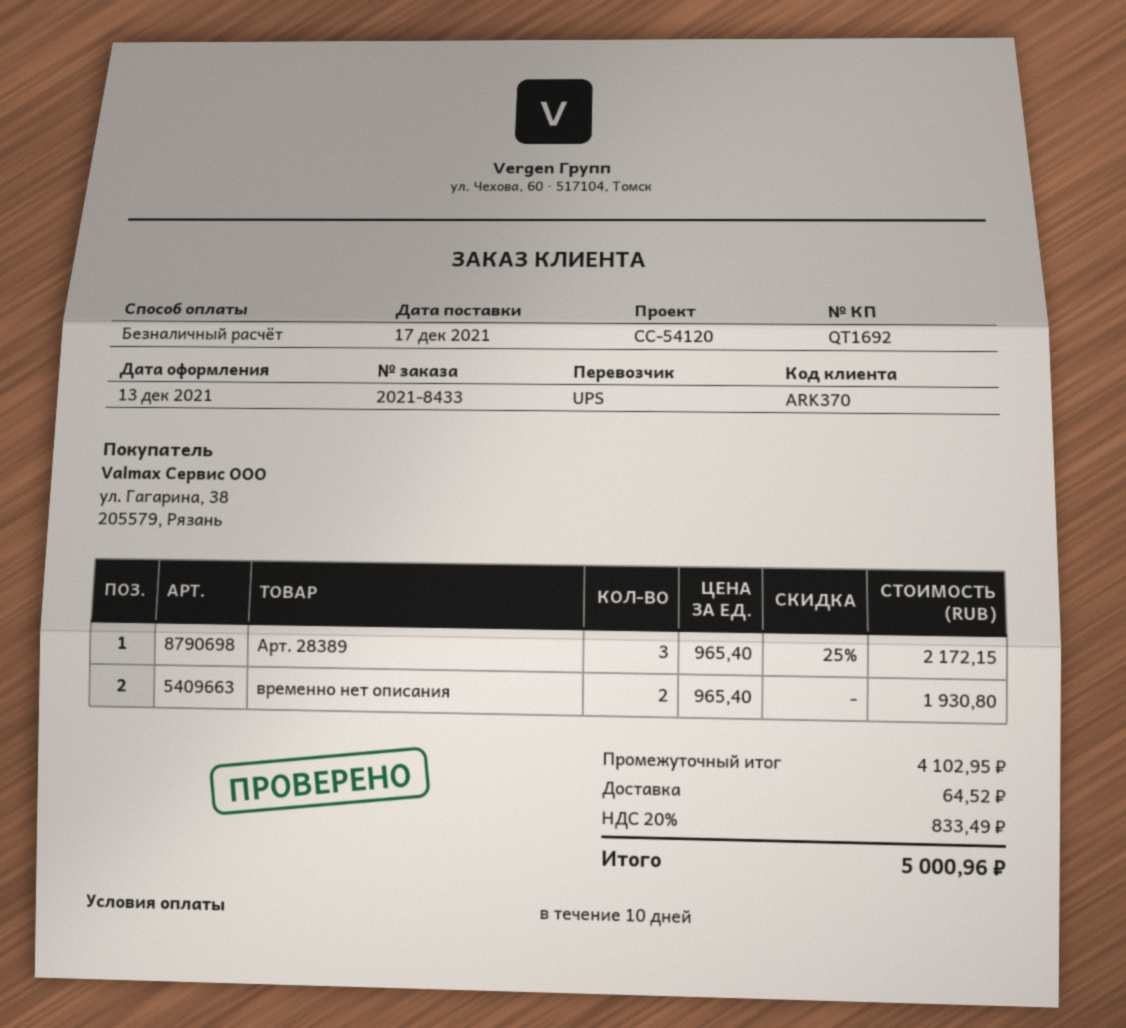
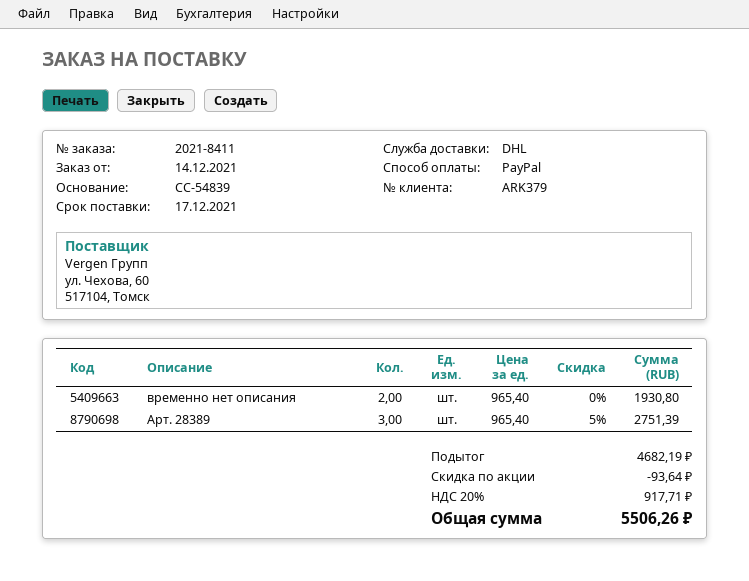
order number: 2021-8433 -> 2021-8411
order date: 2021-12-13 -> 2021-12-14
customer number: ARK370 -> ARK379
reference: CC-54120 -> CC-54839
payment method: bank transfer -> PayPal
shipping method: UPS -> DHL
Арт. 28389: 3 x 965.40 - 25% = 2172.15 -> 3 x 965.40 - 5% = 2751.39
subtotal: 4102.95 -> 4682.19
discount: none -> 93.64
shipping: 64.52 -> none
tax: 20% = 833.49 -> 20% = 917.71
total: 5000.96 -> 5506.26

